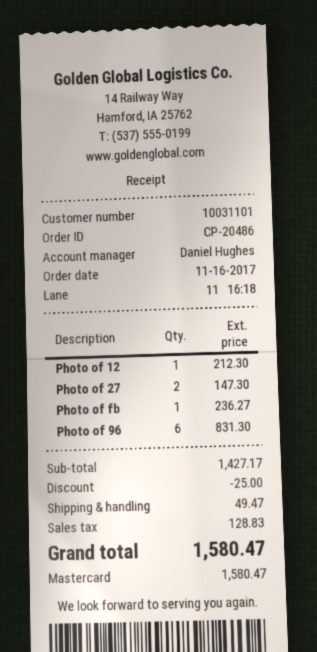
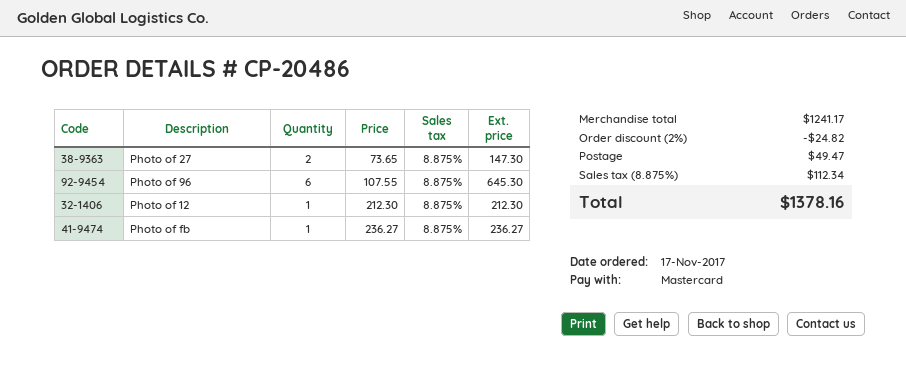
order date: 2017-11-16 -> 2017-11-17
Photo of 96: 6 for 831.30 -> 6 for 645.30
subtotal: 1427.17 -> 1241.17
discount: 25.00 -> 24.82
tax: 128.83 -> 112.34
total: 1580.47 -> 1378.16

